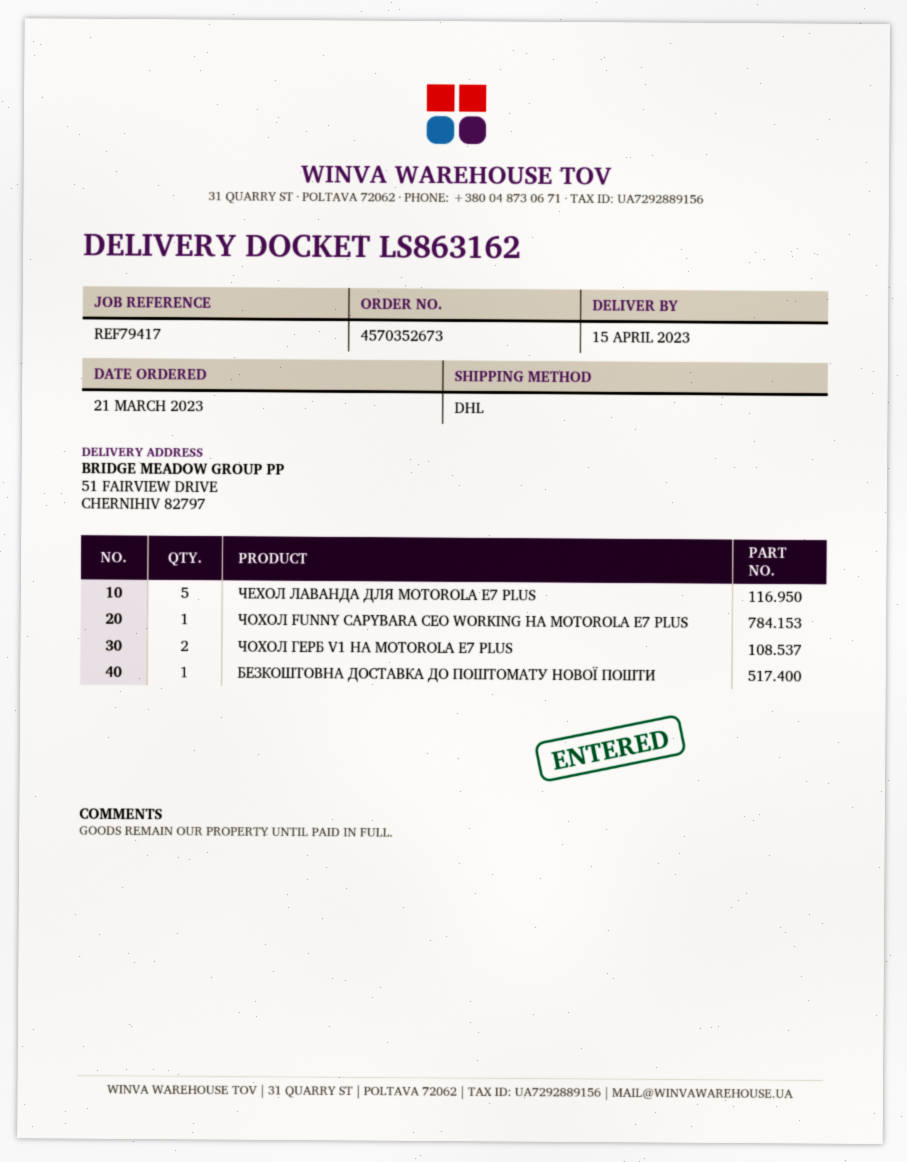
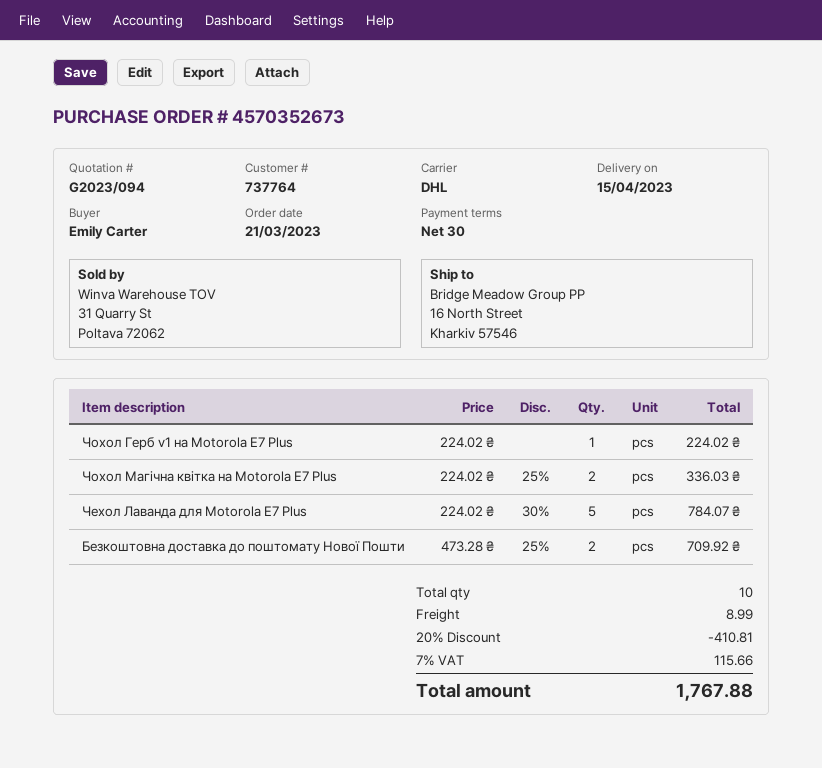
ship to: 51 FAIRVIEW DRIVE, CHERNIHIV 82797 -> 16 North Street, Kharkiv 57546
ЧОХОЛ FUNNY CAPYBARA CEO WORKING НА MOTOROLA E7 PLUS: 1 -> none
ЧОХОЛ ГЕРБ V1 НА MOTOROLA E7 PLUS: 2 -> 1
БЕЗКОШТОВНА ДОСТАВКА ДО ПОШТОМАТУ НОВОЇ ПОШТИ: 1 -> 2
Чохол Магічна квітка на Motorola E7 Plus: none -> 2

